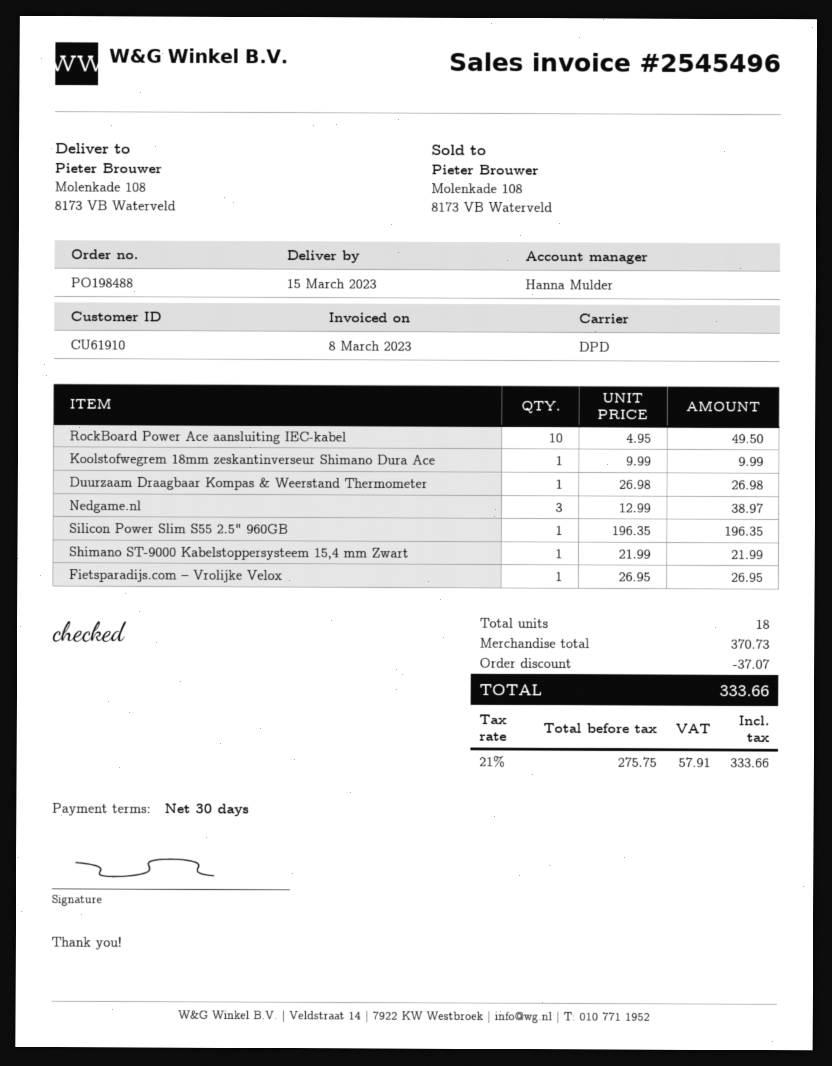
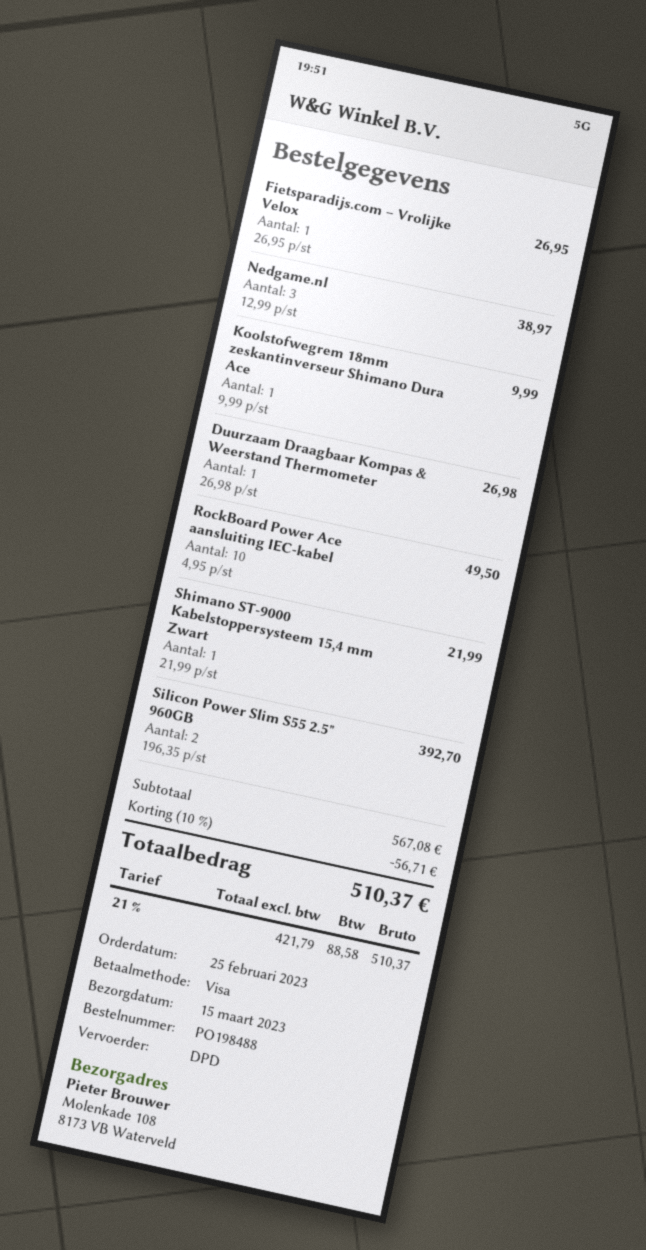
Silicon Power Slim S55 2.5" 960GB: 1 x 196.35 = 196.35 -> 2 x 196.35 = 392.70
subtotal: 370.73 -> 567.08
discount: 37.07 -> 56.71
net: 275.75 -> 421.79
tax: 21% = 57.91 -> 21% = 88.58
total: 333.66 -> 510.37

